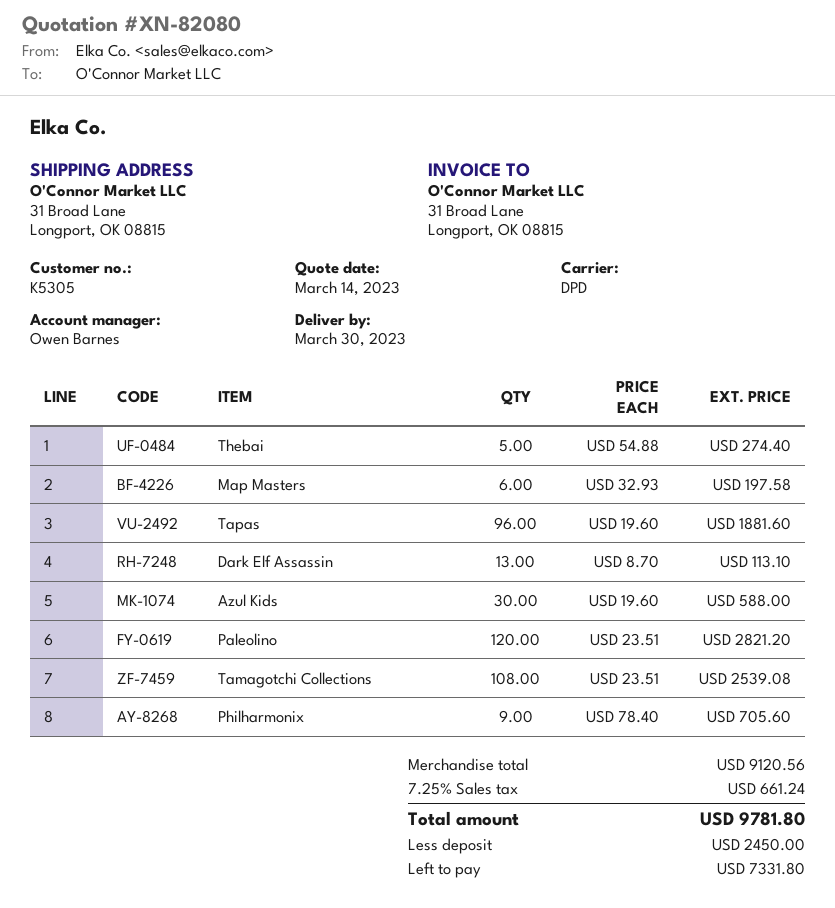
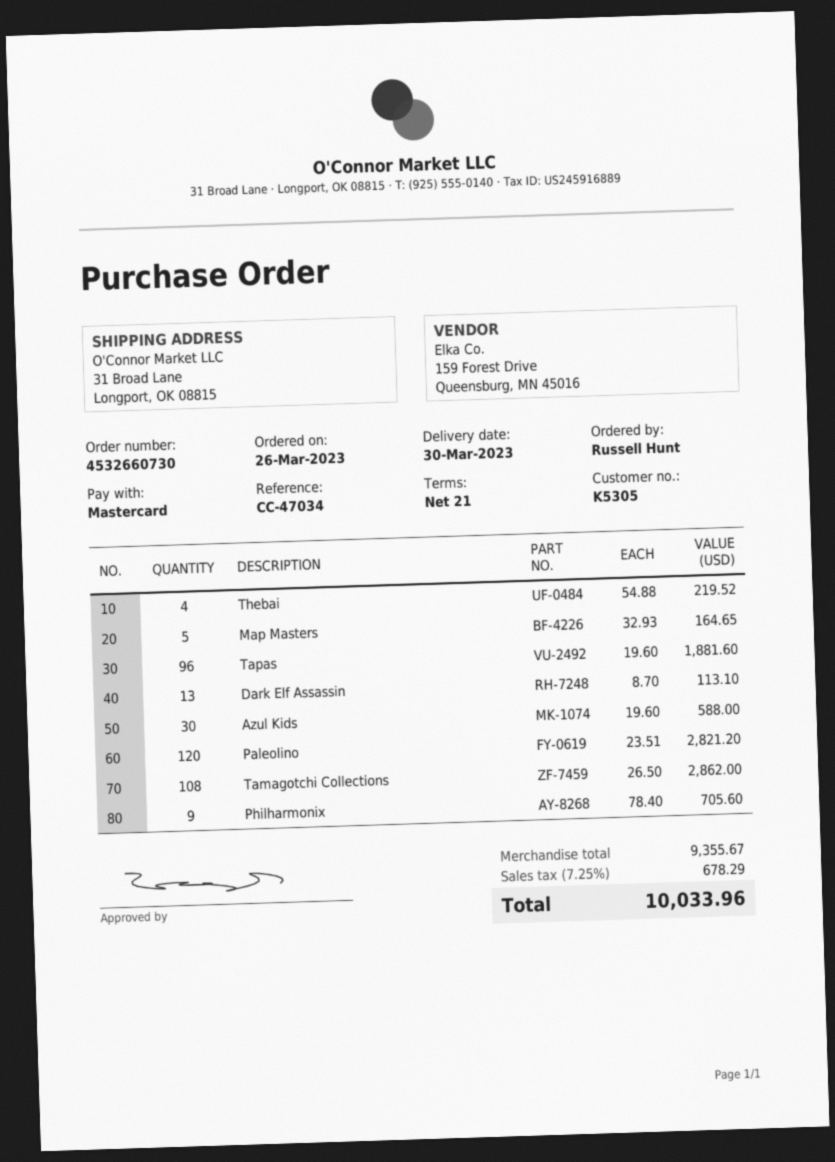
Thebai: 5 x 54.88 = 274.40 -> 4 x 54.88 = 219.52
Map Masters: 6 x 32.93 = 197.58 -> 5 x 32.93 = 164.65
Tamagotchi Collections: 108 x 23.51 = 2539.08 -> 108 x 26.50 = 2862.00
subtotal: 9120.56 -> 9355.67
tax: 7.25% = 661.24 -> 7.25% = 678.29
total: 9781.80 -> 10033.96

